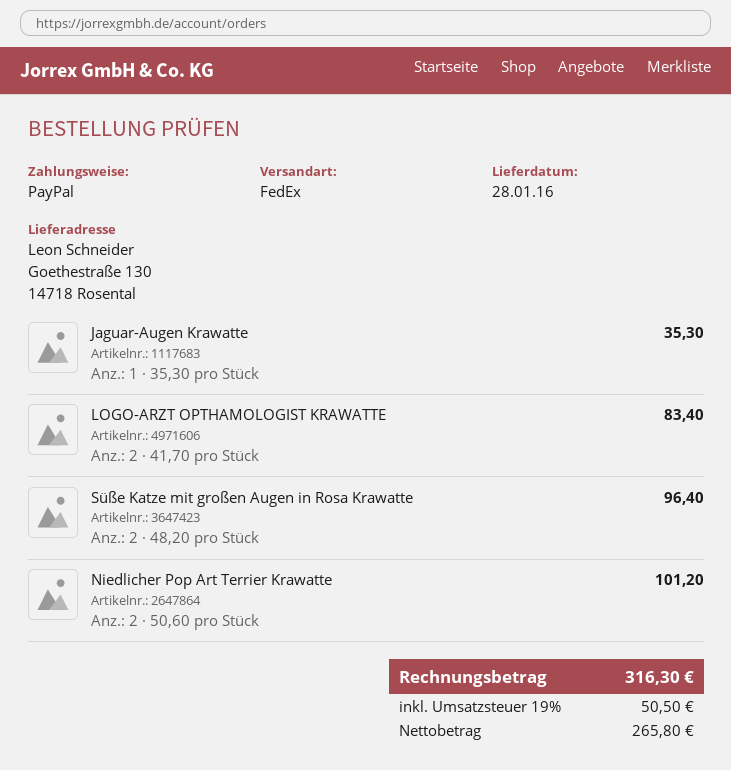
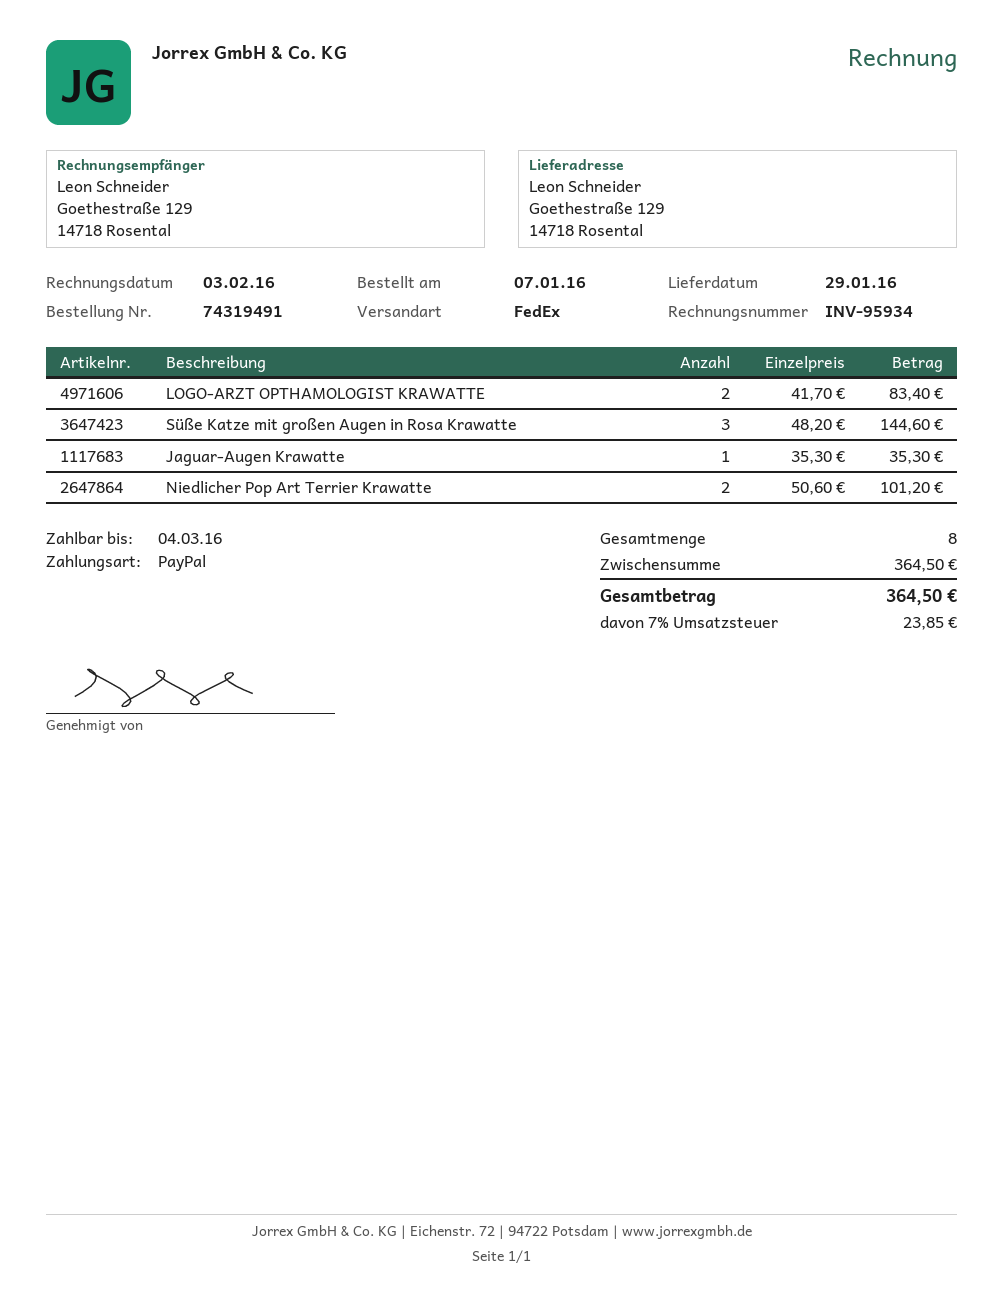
delivery date: 2016-01-28 -> 2016-01-29
ship to: Goethestraße 130, 14718 Rosental -> Goethestraße 129, 14718 Rosental
Süße Katze mit großen Augen in Rosa Krawatte: 2 x 48.20 = 96.40 -> 3 x 48.20 = 144.60
tax: 19% = 50.50 -> 7% = 23.85
total: 316.30 -> 364.50

